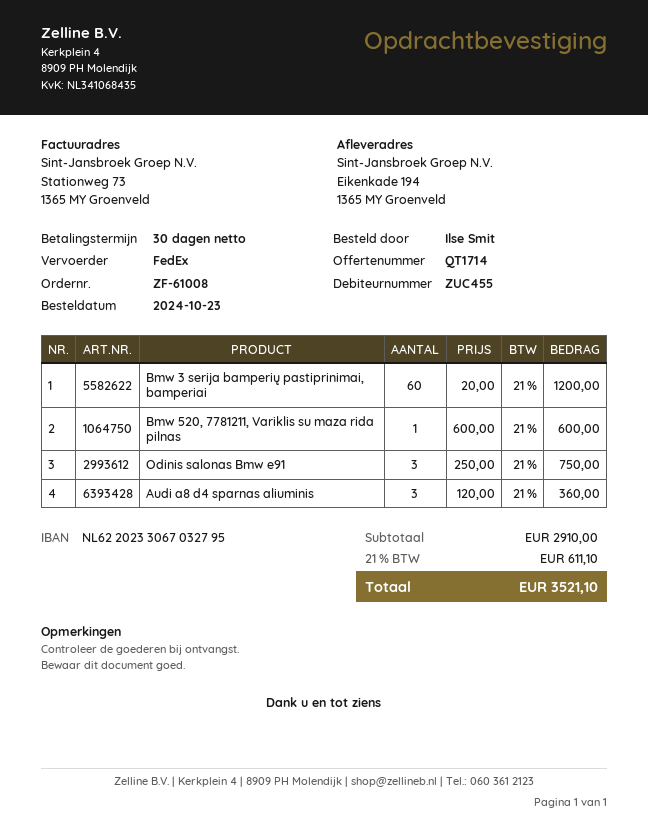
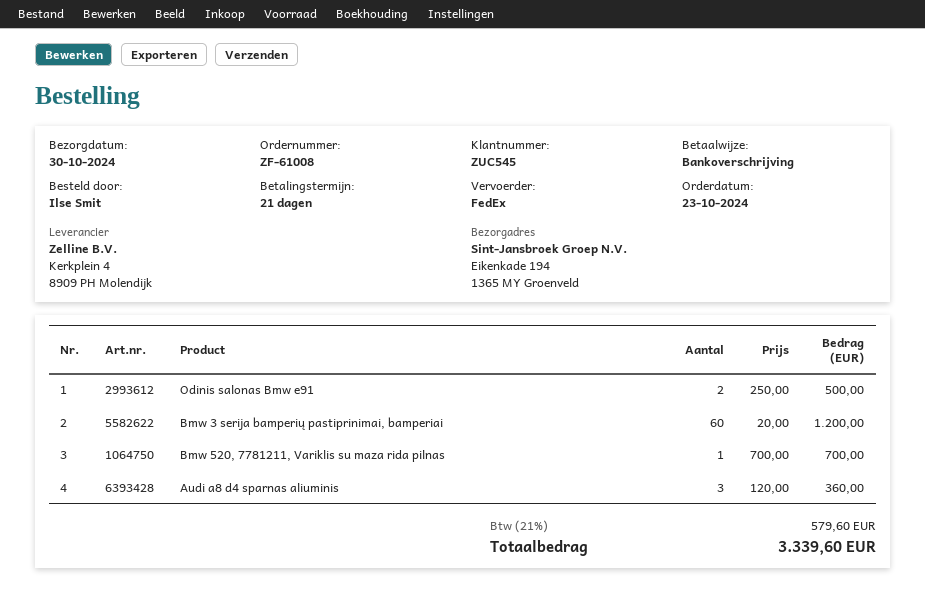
payment terms: 30 days -> 21 days
customer number: ZUC455 -> ZUC545
Bmw 520, 7781211, Variklis su maza rida pilnas: 1 x 600.00 = 600.00 -> 1 x 700.00 = 700.00
Odinis salonas Bmw e91: 3 x 250.00 = 750.00 -> 2 x 250.00 = 500.00
tax: 21% = 611.10 -> 21% = 579.60
total: 3521.10 -> 3339.60

